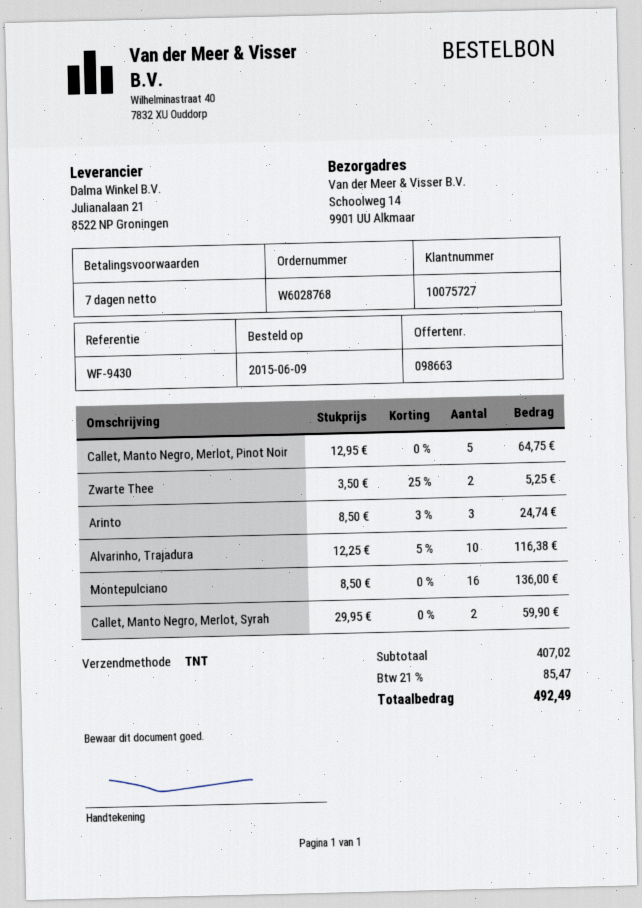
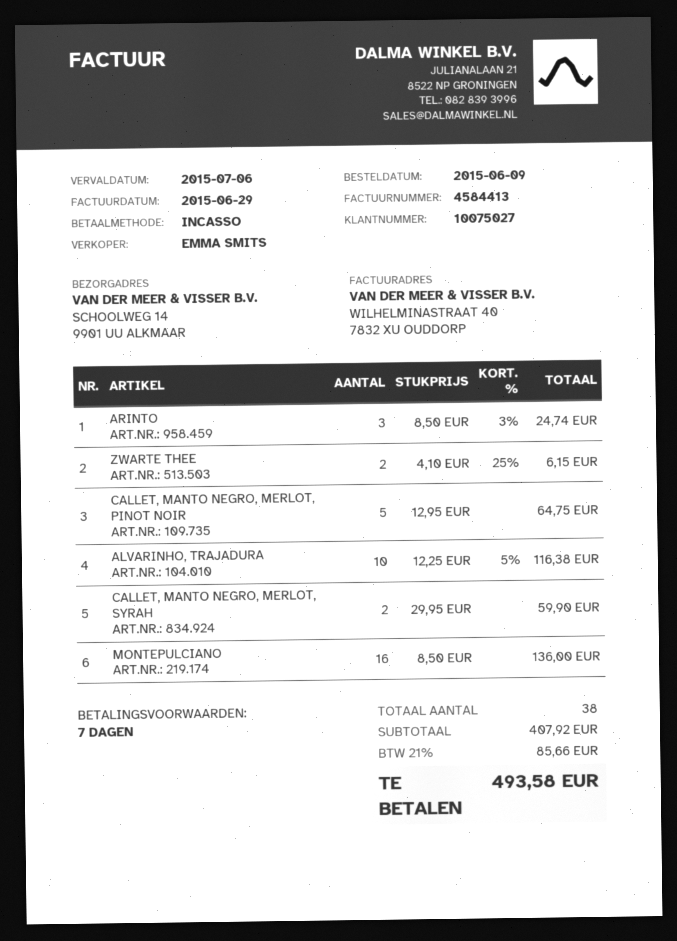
customer number: 10075727 -> 10075027
Zwarte Thee: 2 x 3.50 - 25% = 5.25 -> 2 x 4.10 - 25% = 6.15
subtotal: 407.02 -> 407.92
tax: 21% = 85.47 -> 21% = 85.66
total: 492.49 -> 493.58

